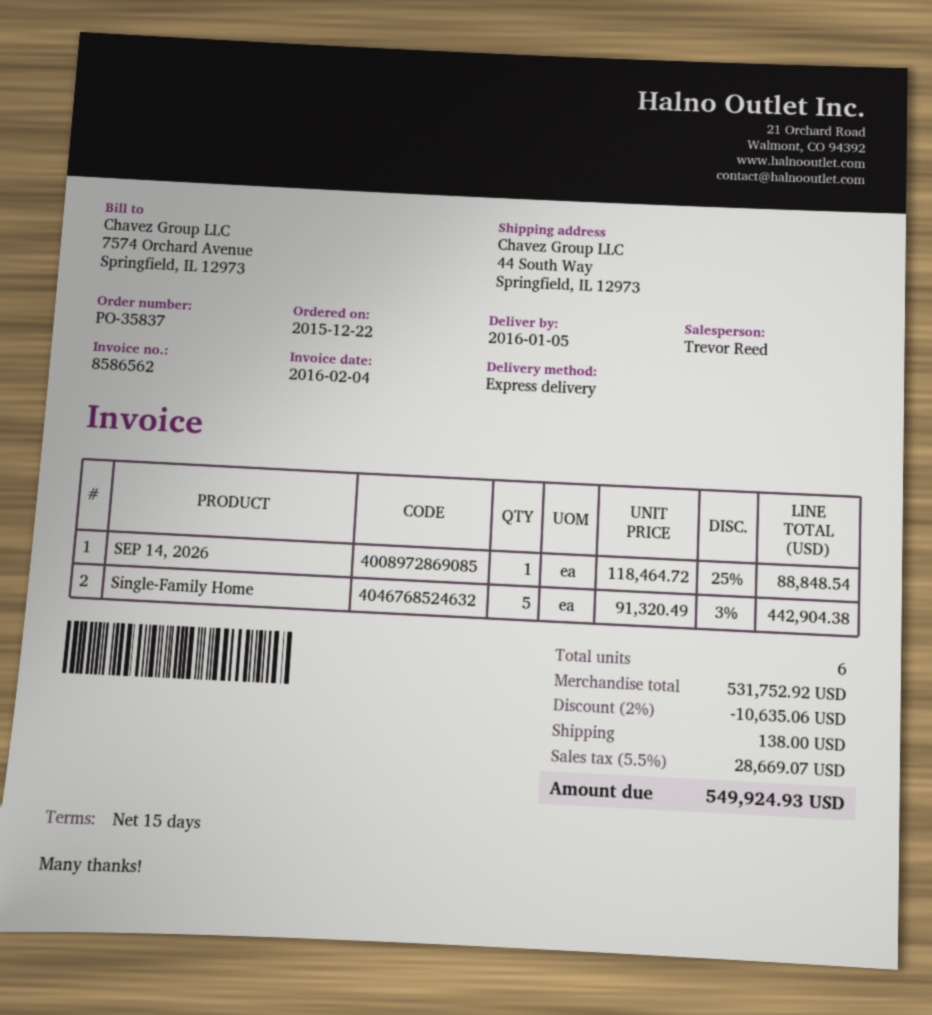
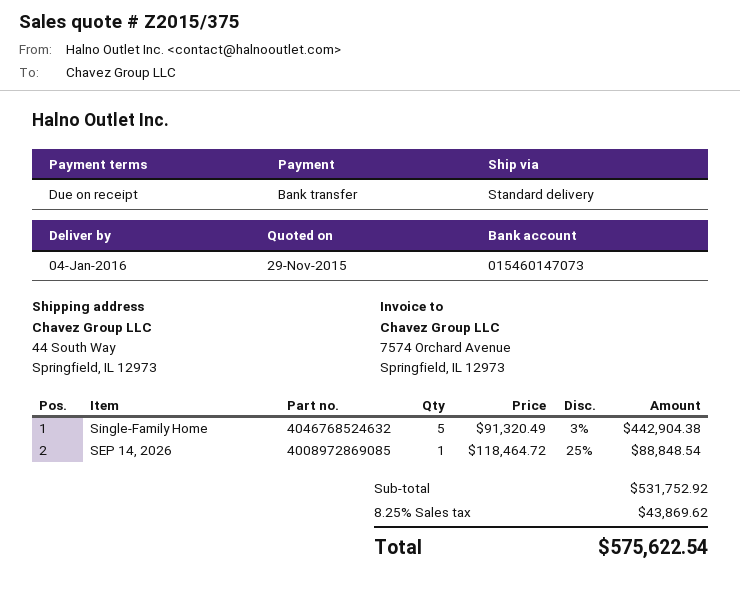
delivery date: 2016-01-05 -> 2016-01-04
payment terms: 15 days -> on receipt
shipping method: express -> standard
discount: 2% = 10635.06 -> none
shipping: 138.00 -> none
tax: 5.5% = 28669.07 -> 8.25% = 43869.62
total: 549924.93 -> 575622.54

